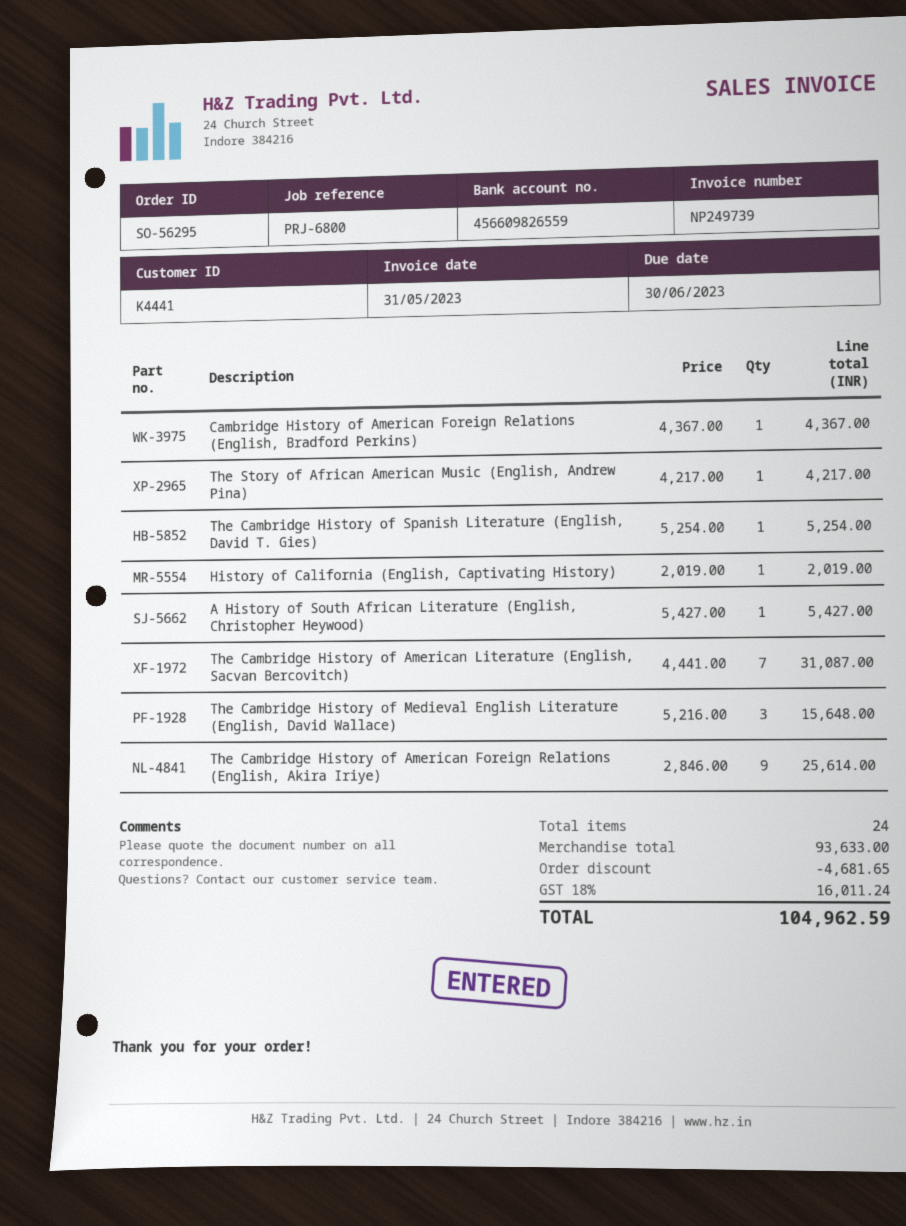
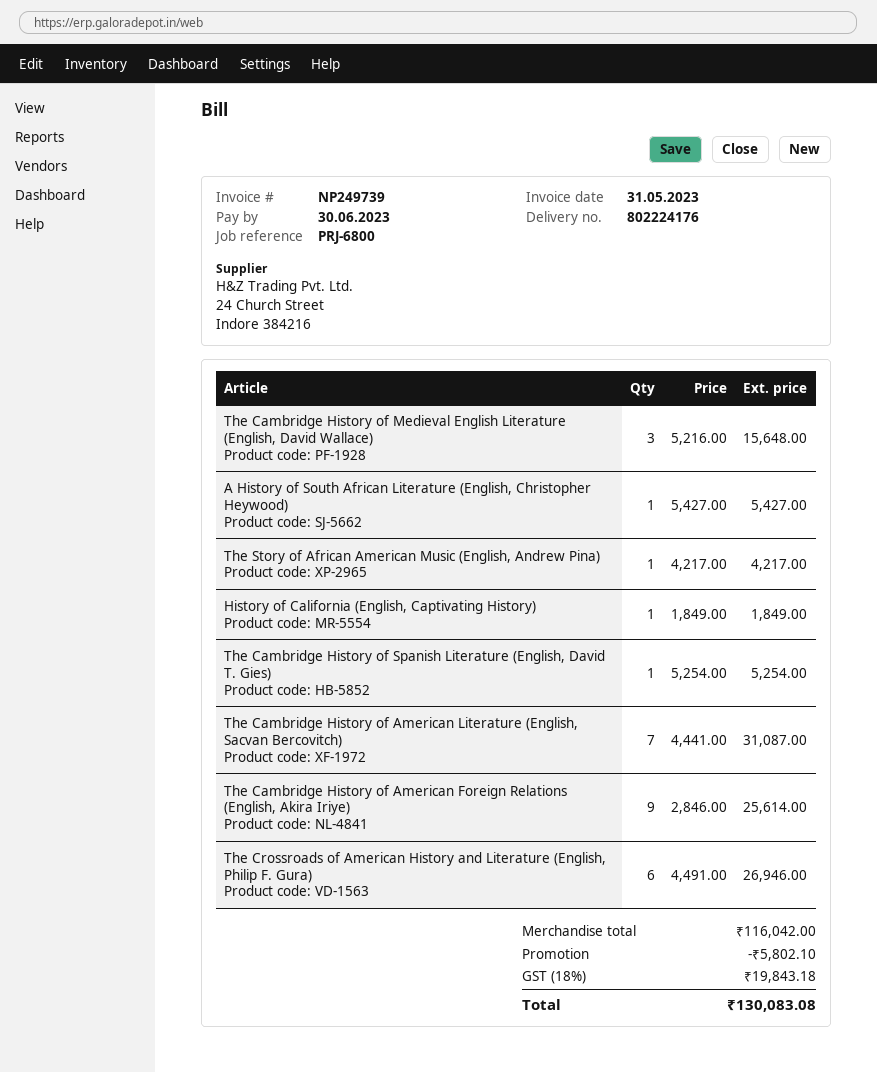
Cambridge History of American Foreign Relations (English, Bradford Perkins): 1 x 4367.00 = 4367.00 -> none
History of California (English, Captivating History): 1 x 2019.00 = 2019.00 -> 1 x 1849.00 = 1849.00
The Crossroads of American History and Literature (English, Philip F. Gura): none -> 6 x 4491.00 = 26946.00
subtotal: 93633.00 -> 116042.00
discount: 4681.65 -> 5802.10
tax: 18% = 16011.24 -> 18% = 19843.18
total: 104962.59 -> 130083.08

